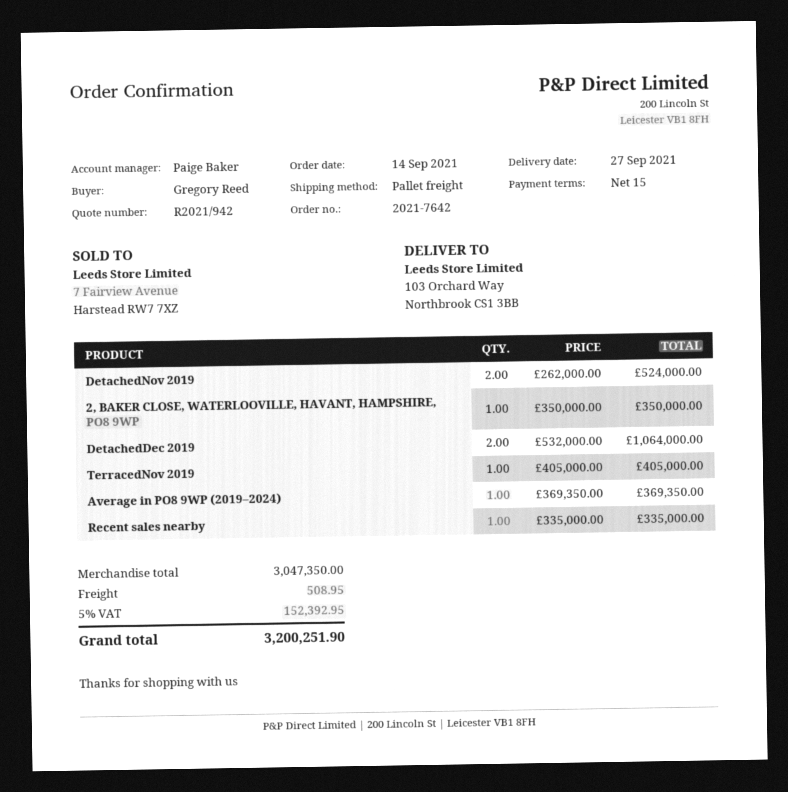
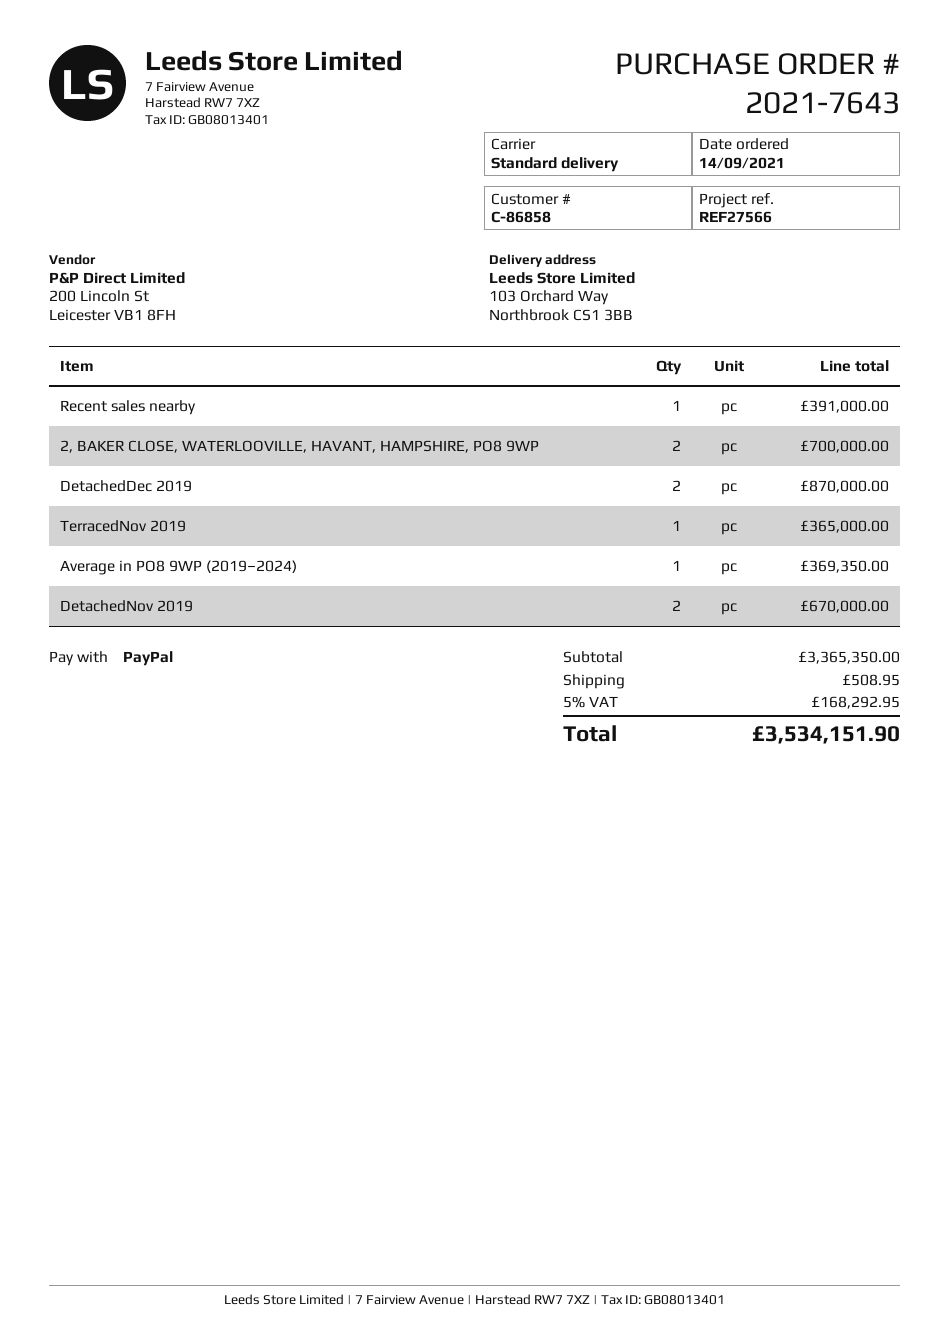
order number: 2021-7642 -> 2021-7643
shipping method: pallet freight -> standard
DetachedNov 2019: 2 for 524000.00 -> 2 for 670000.00
2, BAKER CLOSE, WATERLOOVILLE, HAVANT, HAMPSHIRE, PO8 9WP: 1 for 350000.00 -> 2 for 700000.00
DetachedDec 2019: 2 for 1064000.00 -> 2 for 870000.00
TerracedNov 2019: 1 for 405000.00 -> 1 for 365000.00
Recent sales nearby: 1 for 335000.00 -> 1 for 391000.00
subtotal: 3047350.00 -> 3365350.00
tax: 5% = 152392.95 -> 5% = 168292.95
total: 3200251.90 -> 3534151.90

